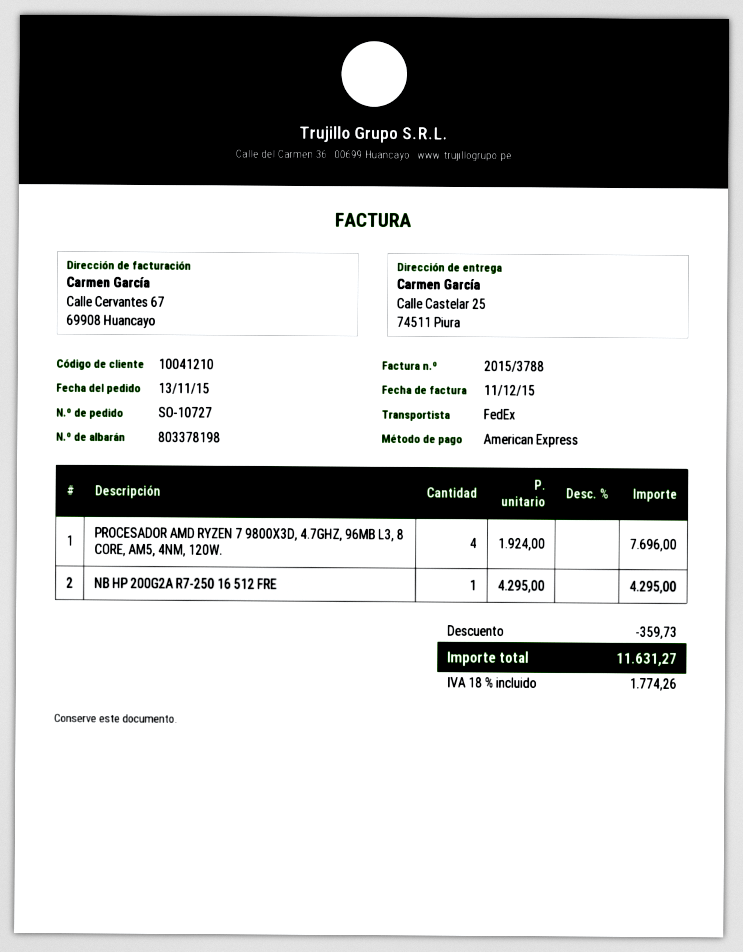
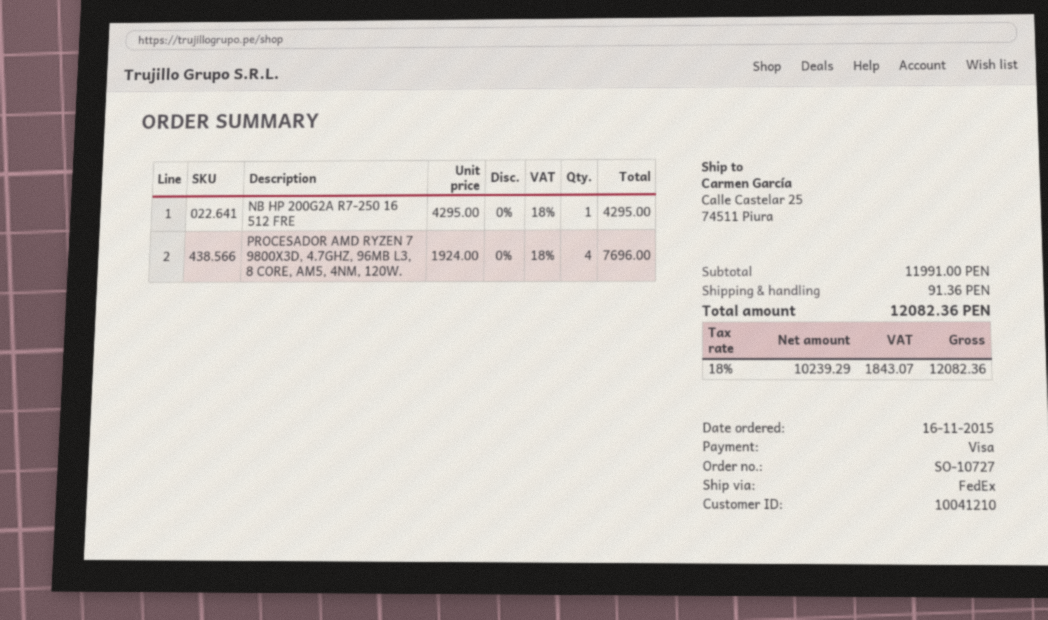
order date: 2015-11-13 -> 2015-11-16
payment method: American Express -> Visa
discount: 359.73 -> none
shipping: none -> 91.36
tax: 18% = 1774.26 -> 18% = 1843.07
total: 11631.27 -> 12082.36

